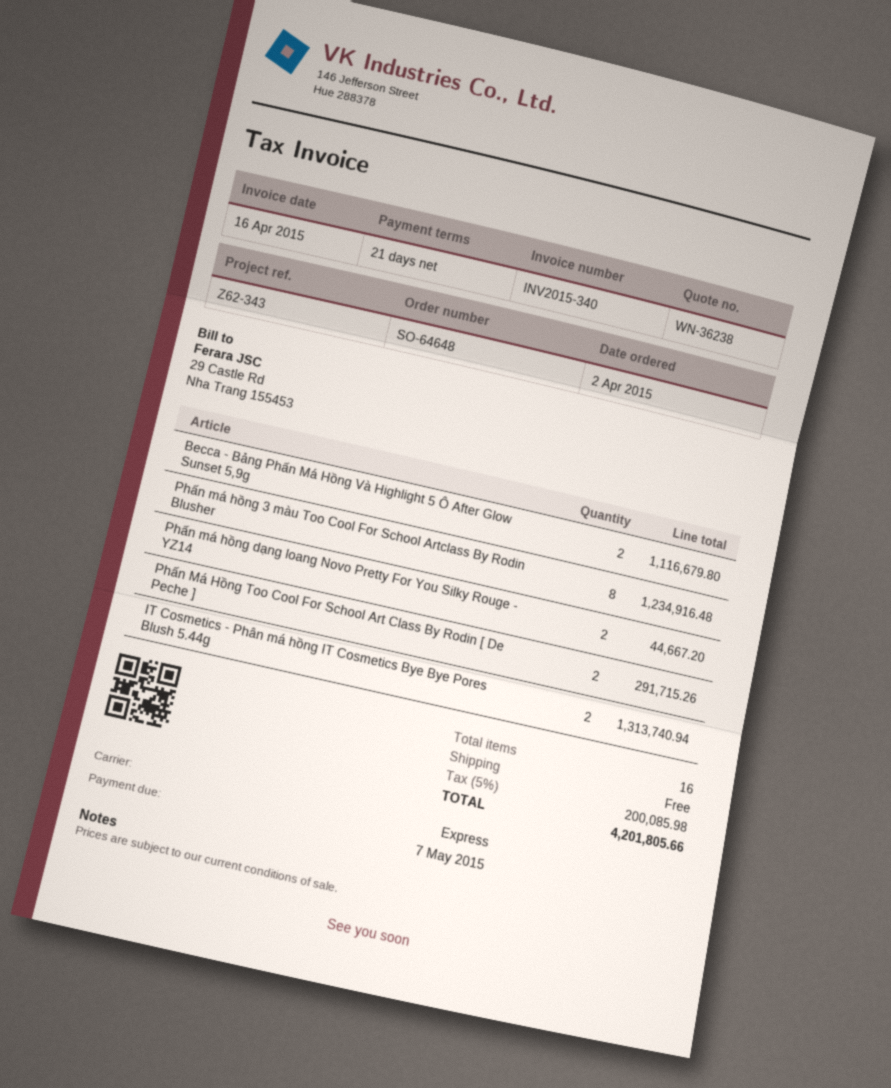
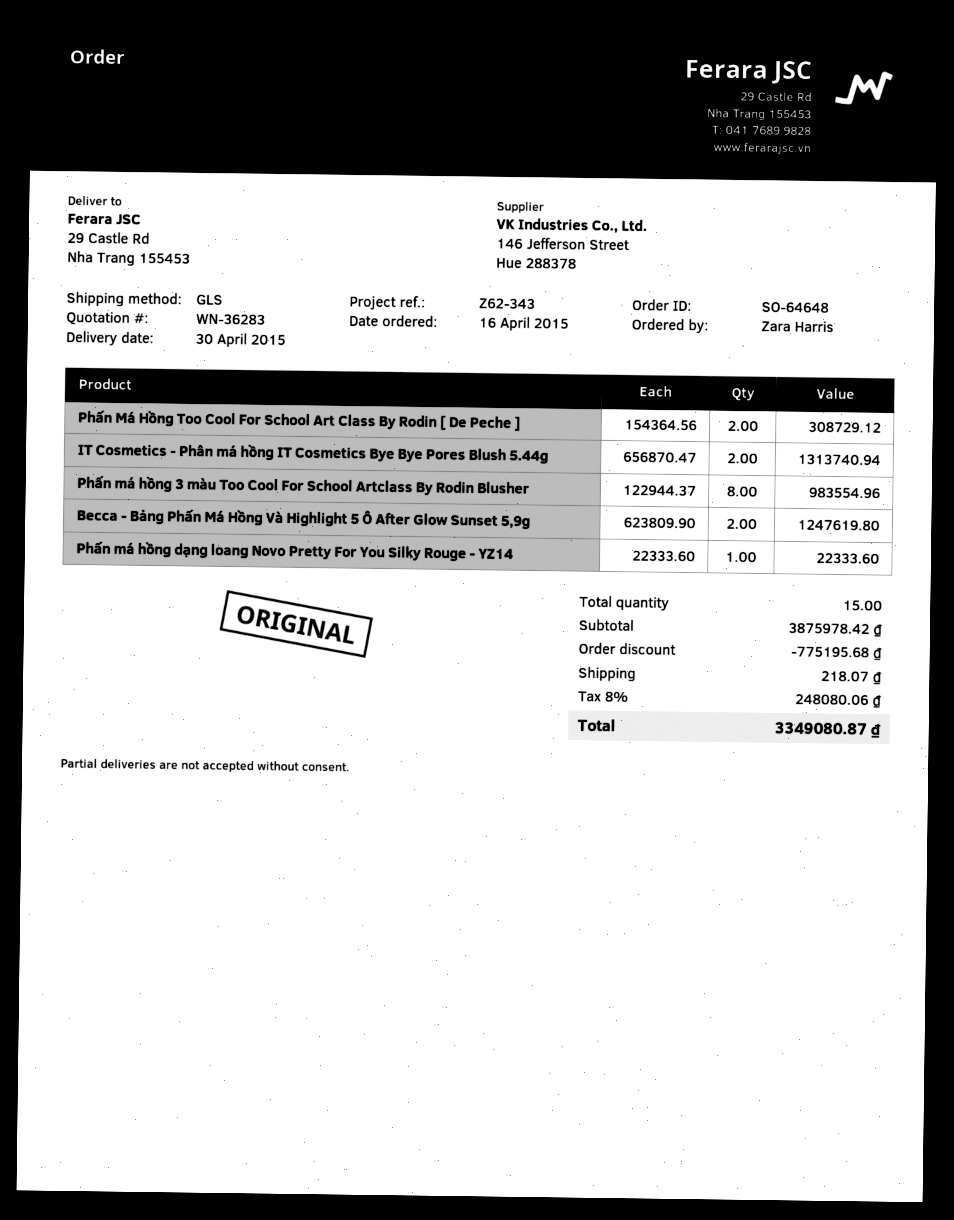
quote number: WN-36238 -> WN-36283
order date: 2015-04-02 -> 2015-04-16
shipping method: express -> GLS
Becca - Bảng Phấn Má Hồng Và Highlight 5 Ô After Glow Sunset 5,9g: 2 for 1116679.80 -> 2 for 1247619.80
Phấn má hồng 3 màu Too Cool For School Artclass By Rodin Blusher: 8 for 1234916.48 -> 8 for 983554.96
Phấn má hồng dạng loang Novo Pretty For You Silky Rouge - YZ14: 2 for 44667.20 -> 1 for 22333.60
Phấn Má Hồng Too Cool For School Art Class By Rodin [ De Peche ]: 2 for 291715.26 -> 2 for 308729.12
total quantity: 16 -> 15
discount: none -> 775195.68
shipping: 0.00 -> 218.07
tax: 5% = 200085.98 -> 8% = 248080.06
total: 4201805.66 -> 3349080.87

